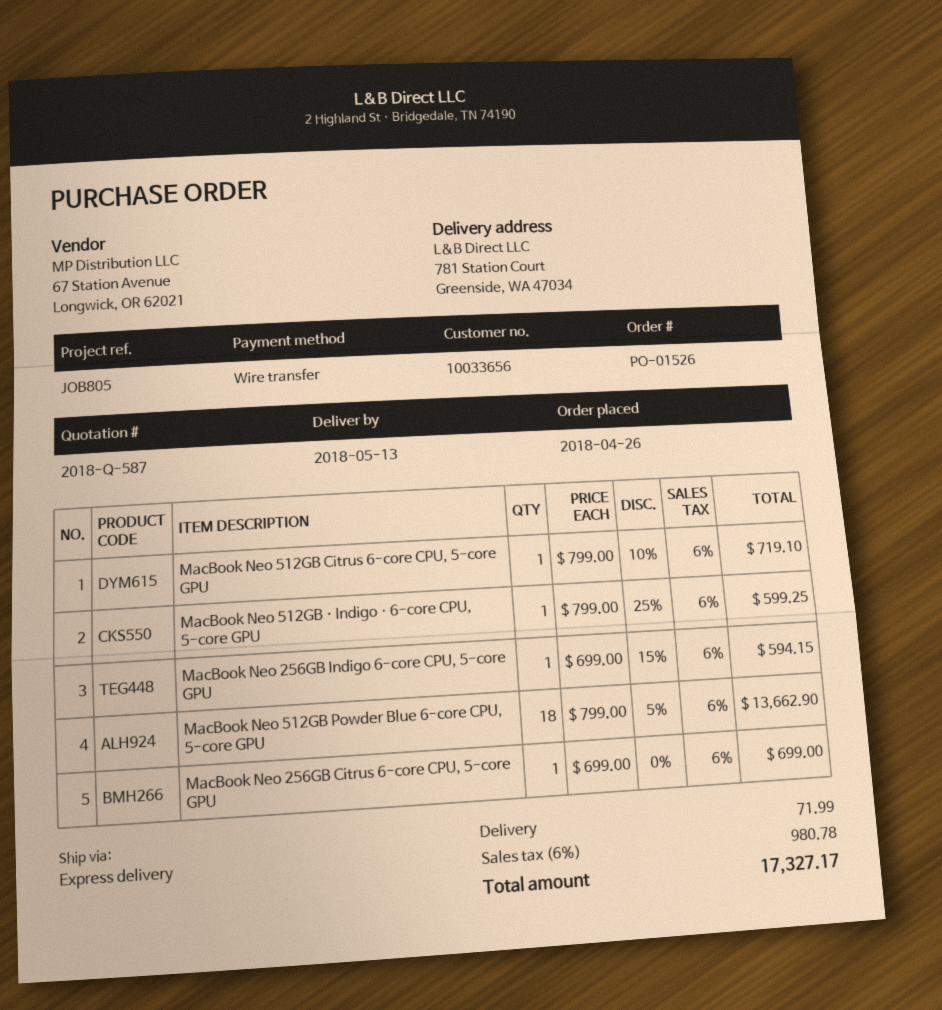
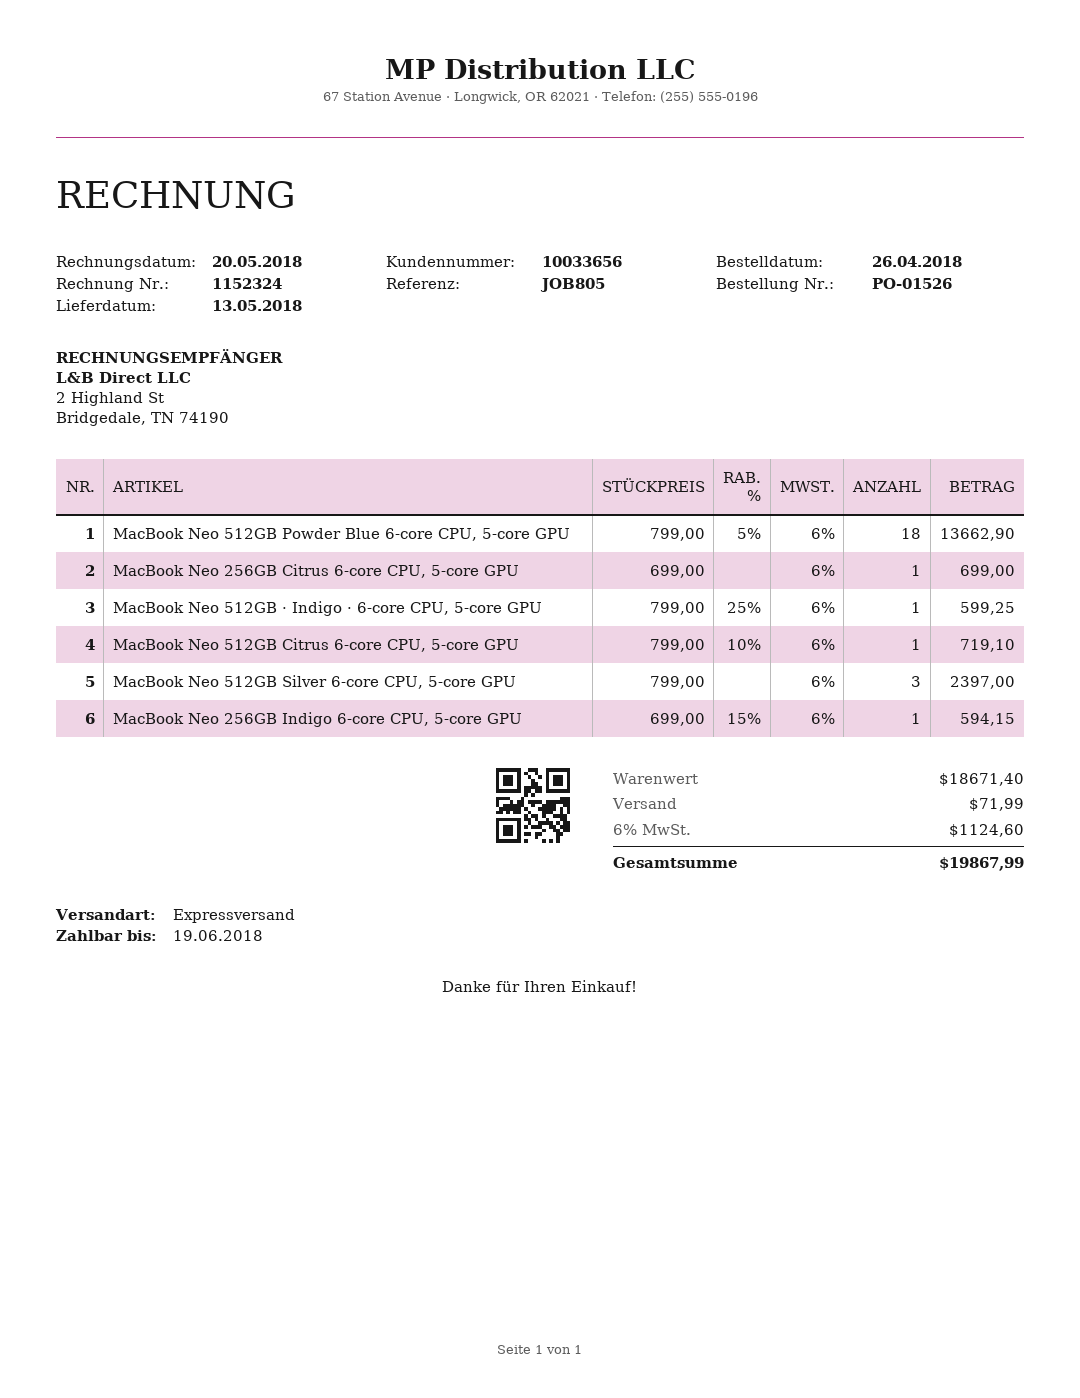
MacBook Neo 512GB Silver 6-core CPU, 5-core GPU: none -> 3 x 799.00 = 2397.00
tax: 6% = 980.78 -> 6% = 1124.60
total: 17327.17 -> 19867.99

